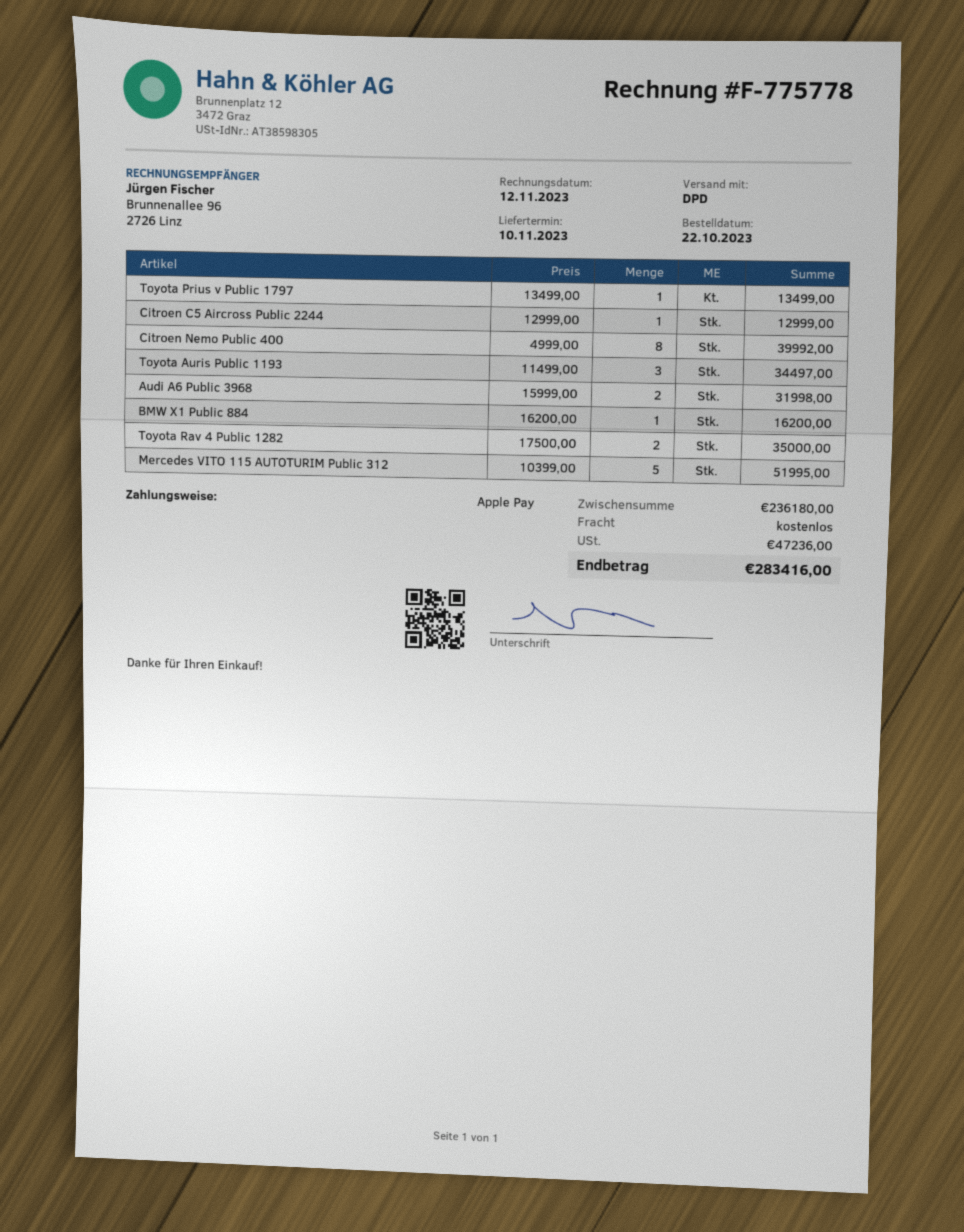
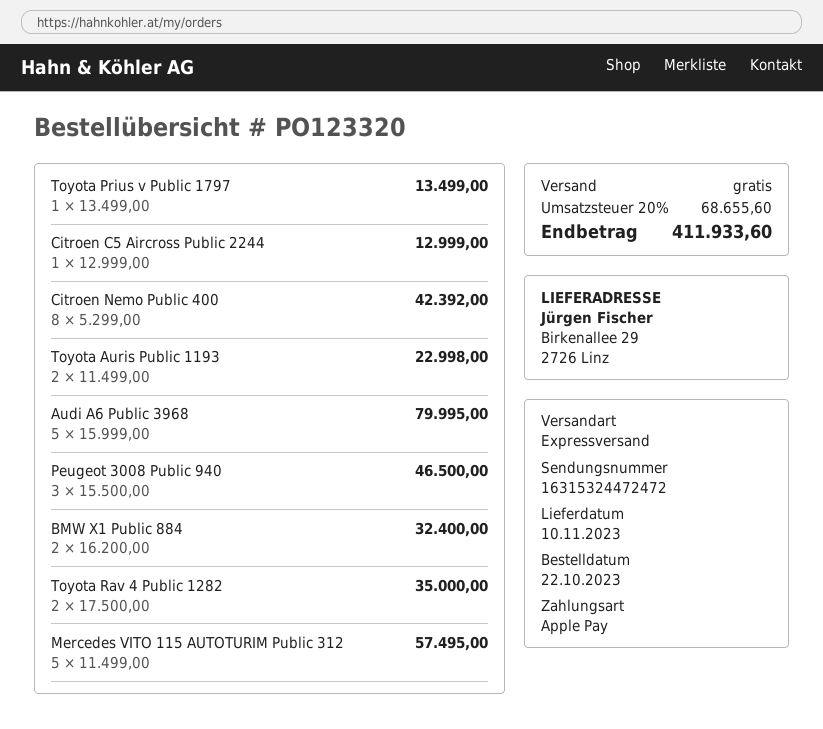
shipping method: DPD -> express
Citroen Nemo Public 400: 8 x 4999.00 = 39992.00 -> 8 x 5299.00 = 42392.00
Toyota Auris Public 1193: 3 x 11499.00 = 34497.00 -> 2 x 11499.00 = 22998.00
Audi A6 Public 3968: 2 x 15999.00 = 31998.00 -> 5 x 15999.00 = 79995.00
BMW X1 Public 884: 1 x 16200.00 = 16200.00 -> 2 x 16200.00 = 32400.00
Mercedes VITO 115 AUTOTURIM Public 312: 5 x 10399.00 = 51995.00 -> 5 x 11499.00 = 57495.00
Peugeot 3008 Public 940: none -> 3 x 15500.00 = 46500.00
tax: 47236.00 -> 68655.60
total: 283416.00 -> 411933.60

